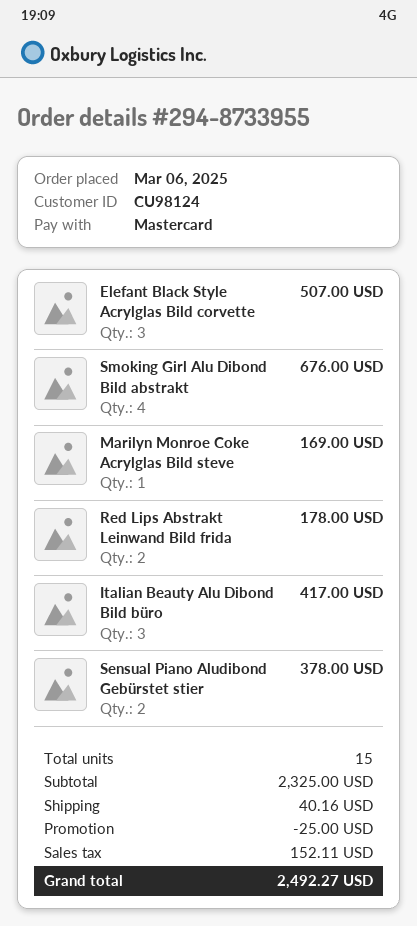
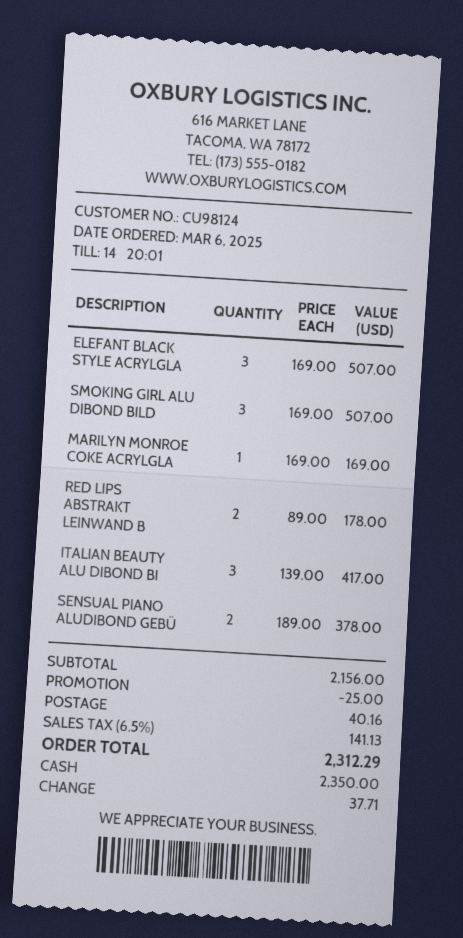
payment method: Mastercard -> cash
Smoking Girl Alu Dibond Bild abstrakt: 4 for 676.00 -> 3 for 507.00
subtotal: 2325.00 -> 2156.00
tax: 152.11 -> 141.13
total: 2492.27 -> 2312.29

